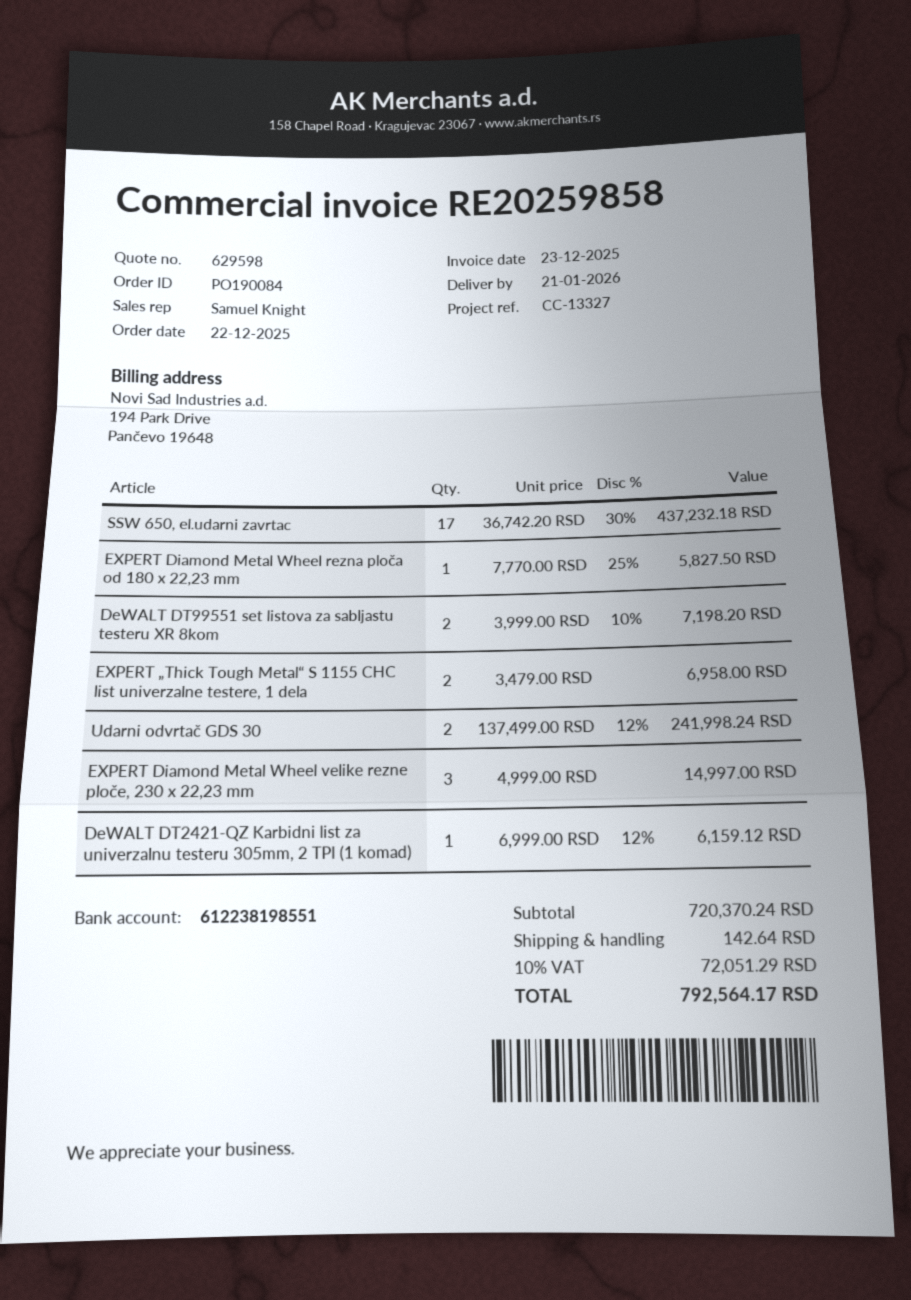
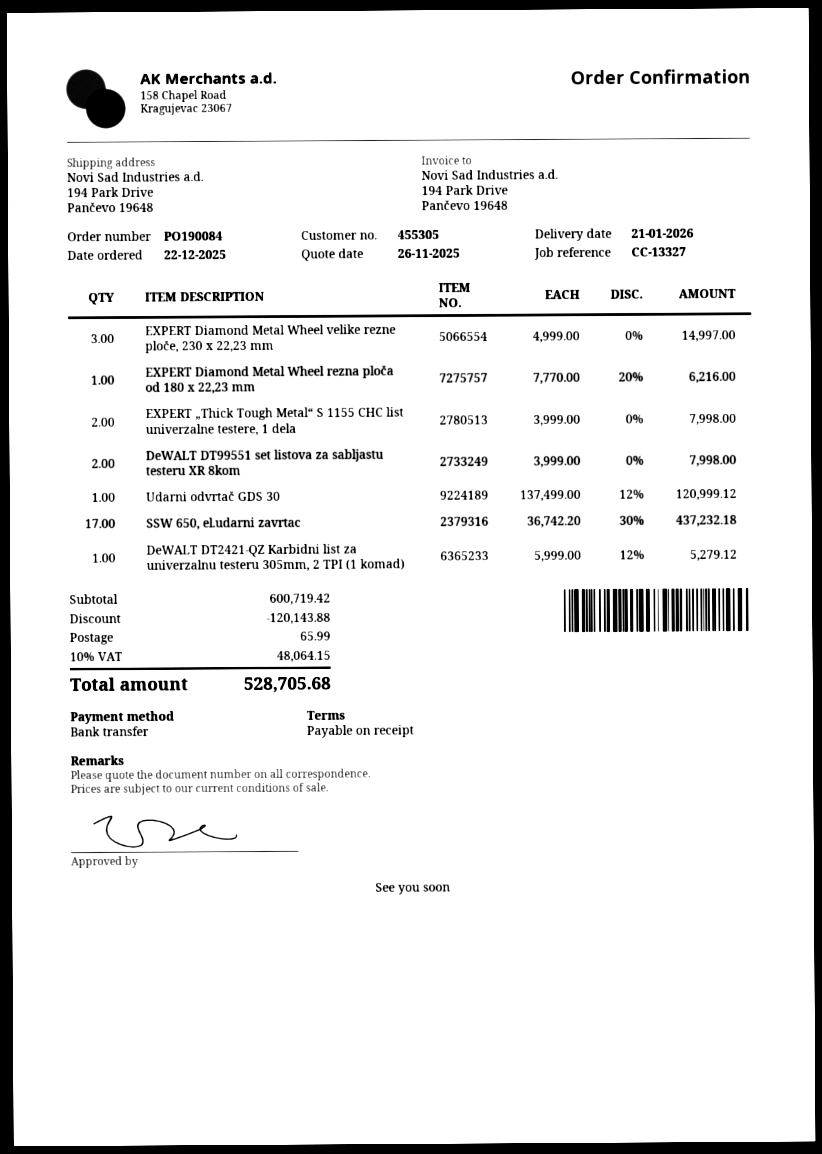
EXPERT Diamond Metal Wheel rezna ploča od 180 x 22,23 mm: 1 x 7770.00 - 25% = 5827.50 -> 1 x 7770.00 - 20% = 6216.00
DeWALT DT99551 set listova za sabljastu testeru XR 8kom: 2 x 3999.00 - 10% = 7198.20 -> 2 x 3999.00 = 7998.00
EXPERT „Thick Tough Metal“ S 1155 CHC list univerzalne testere, 1 dela: 2 x 3479.00 = 6958.00 -> 2 x 3999.00 = 7998.00
Udarni odvrtač GDS 30: 2 x 137499.00 - 12% = 241998.24 -> 1 x 137499.00 - 12% = 120999.12
DeWALT DT2421-QZ Karbidni list za univerzalnu testeru 305mm, 2 TPI (1 komad): 1 x 6999.00 - 12% = 6159.12 -> 1 x 5999.00 - 12% = 5279.12
subtotal: 720370.24 -> 600719.42
discount: none -> 120143.88
shipping: 142.64 -> 65.99
tax: 10% = 72051.29 -> 10% = 48064.15
total: 792564.17 -> 528705.68

